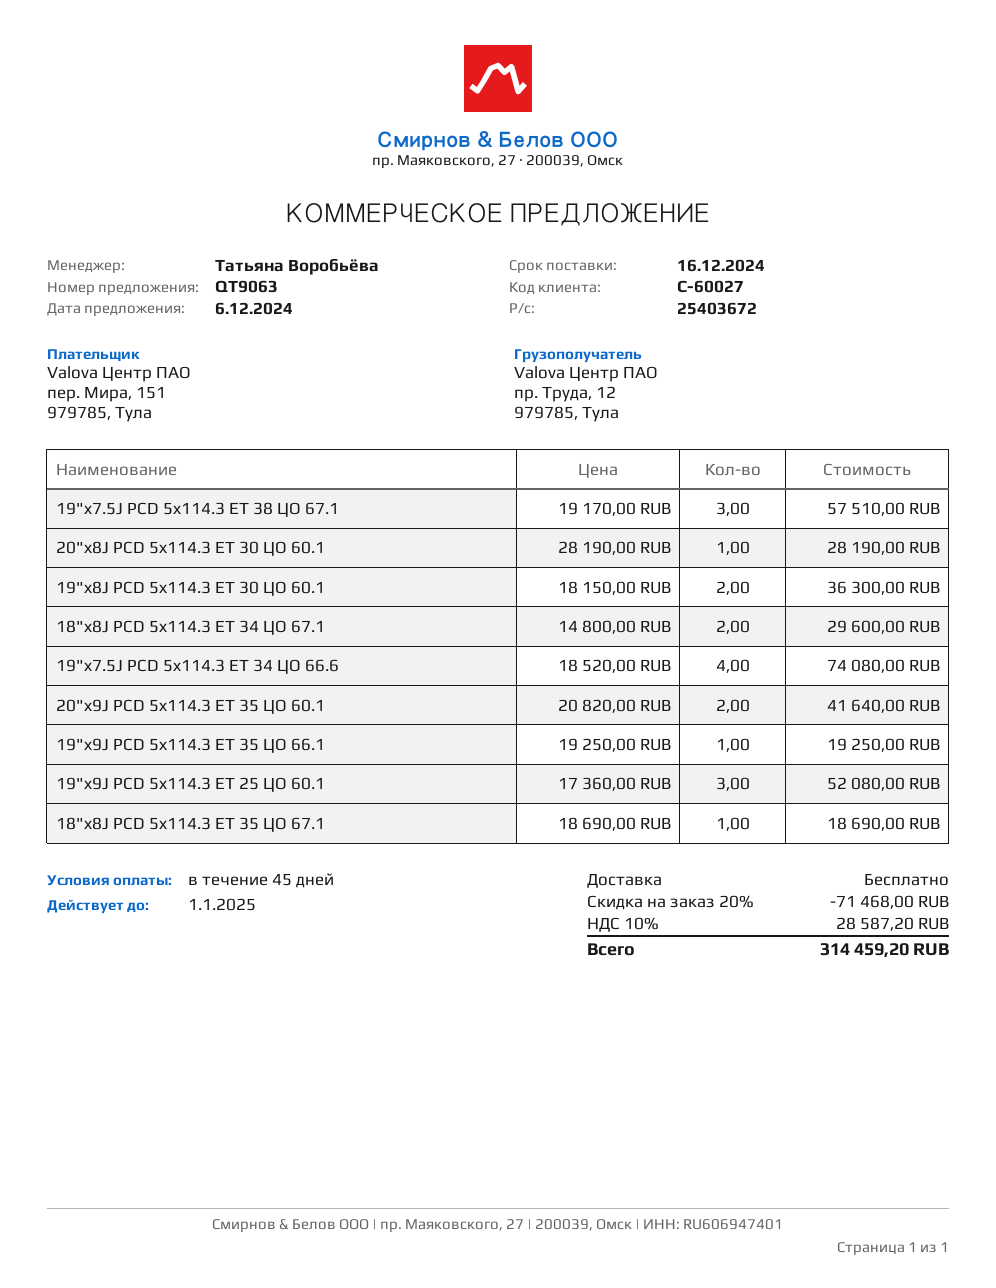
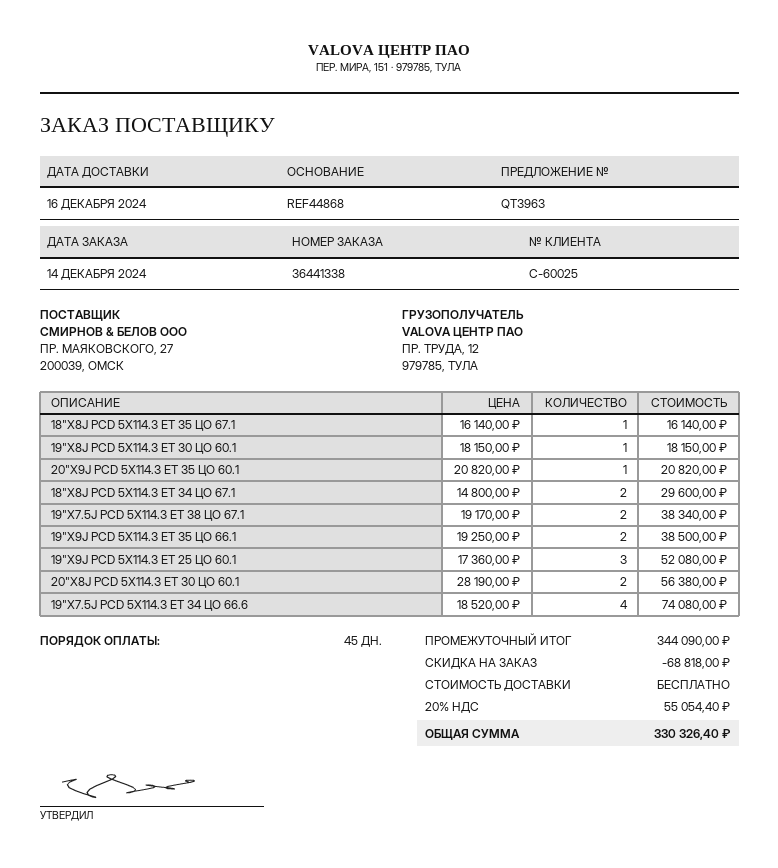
quote number: QT9063 -> QT3963
customer number: C-60027 -> C-60025
19"x7.5J PCD 5x114.3 ЕТ 38 ЦО 67.1: 3 x 19170.00 = 57510.00 -> 2 x 19170.00 = 38340.00
20"x8J PCD 5x114.3 ЕТ 30 ЦО 60.1: 1 x 28190.00 = 28190.00 -> 2 x 28190.00 = 56380.00
19"x8J PCD 5x114.3 ЕТ 30 ЦО 60.1: 2 x 18150.00 = 36300.00 -> 1 x 18150.00 = 18150.00
20"x9J PCD 5x114.3 ЕТ 35 ЦО 60.1: 2 x 20820.00 = 41640.00 -> 1 x 20820.00 = 20820.00
19"x9J PCD 5x114.3 ЕТ 35 ЦО 66.1: 1 x 19250.00 = 19250.00 -> 2 x 19250.00 = 38500.00
18"x8J PCD 5x114.3 ЕТ 35 ЦО 67.1: 1 x 18690.00 = 18690.00 -> 1 x 16140.00 = 16140.00
discount: 71468.00 -> 68818.00
tax: 10% = 28587.20 -> 20% = 55054.40
total: 314459.20 -> 330326.40

